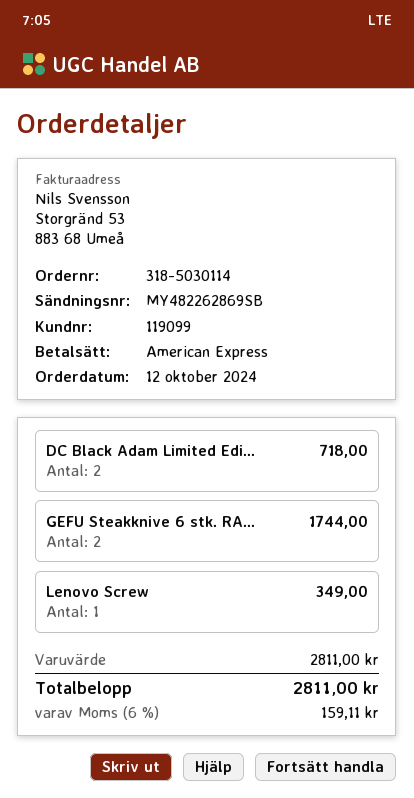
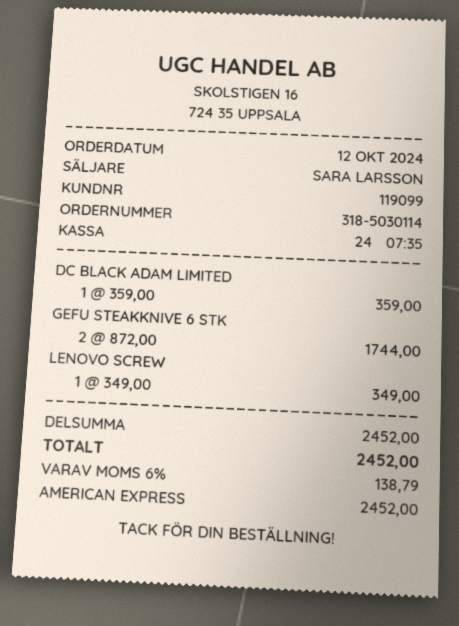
DC Black Adam Limited Edi...: 2 for 718.00 -> 1 for 359.00
subtotal: 2811.00 -> 2452.00
tax: 6% = 159.11 -> 6% = 138.79
total: 2811.00 -> 2452.00

